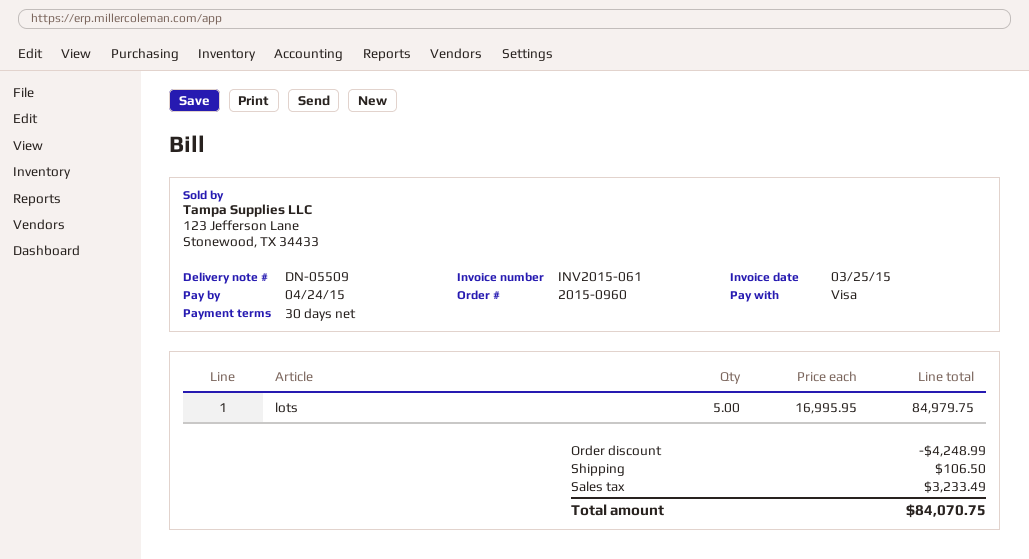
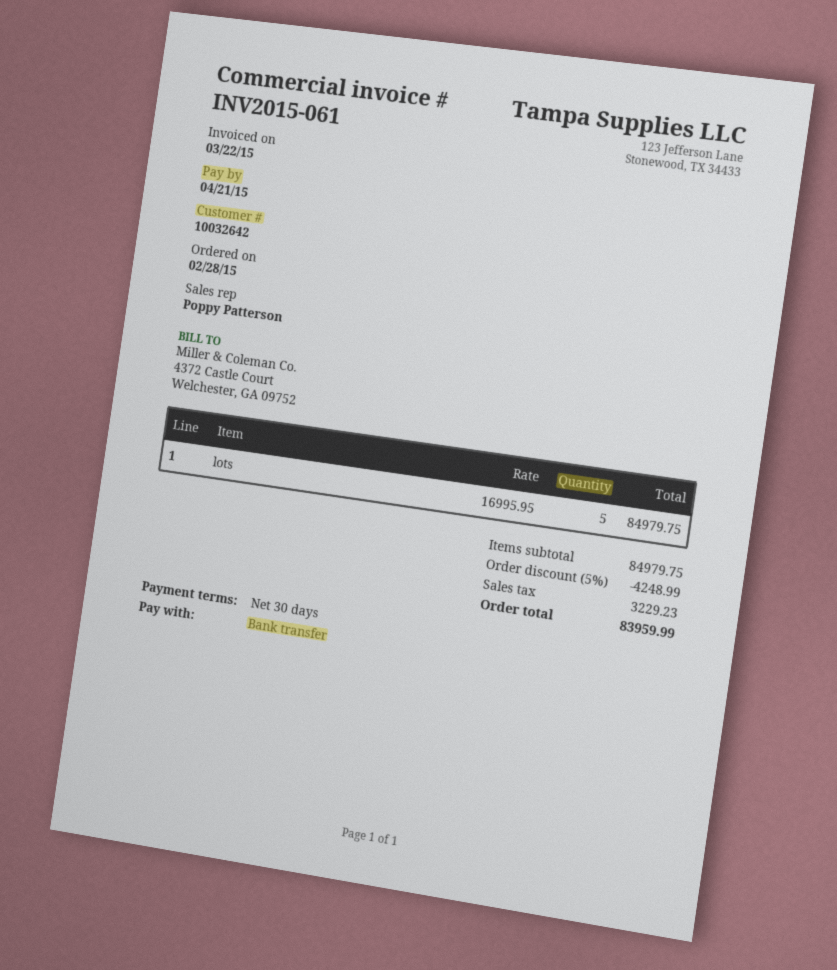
invoice date: 2015-03-25 -> 2015-03-22
due date: 2015-04-24 -> 2015-04-21
payment method: Visa -> bank transfer
shipping: 106.50 -> none
tax: 3233.49 -> 3229.23
total: 84070.75 -> 83959.99

